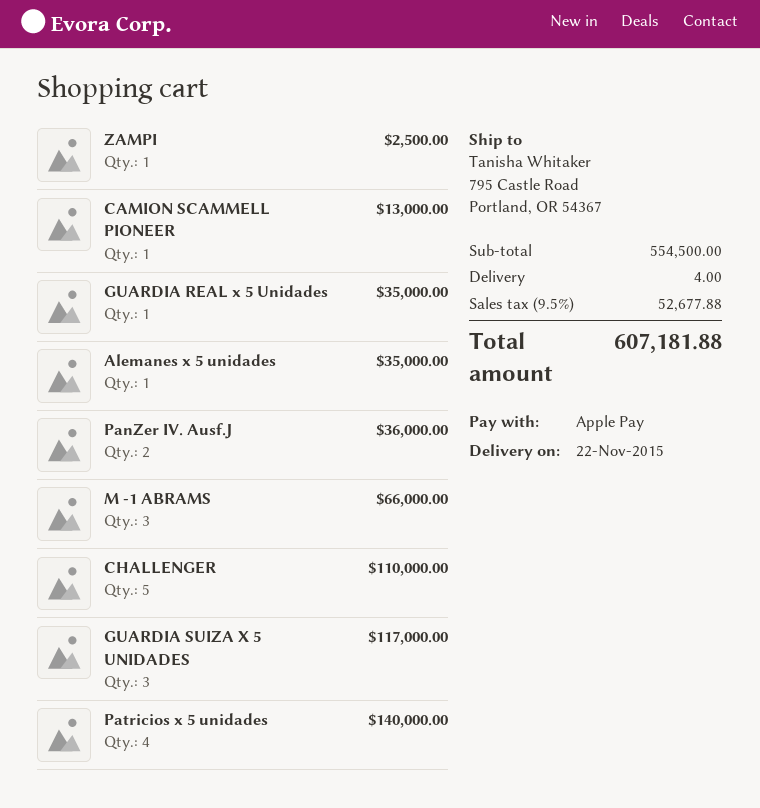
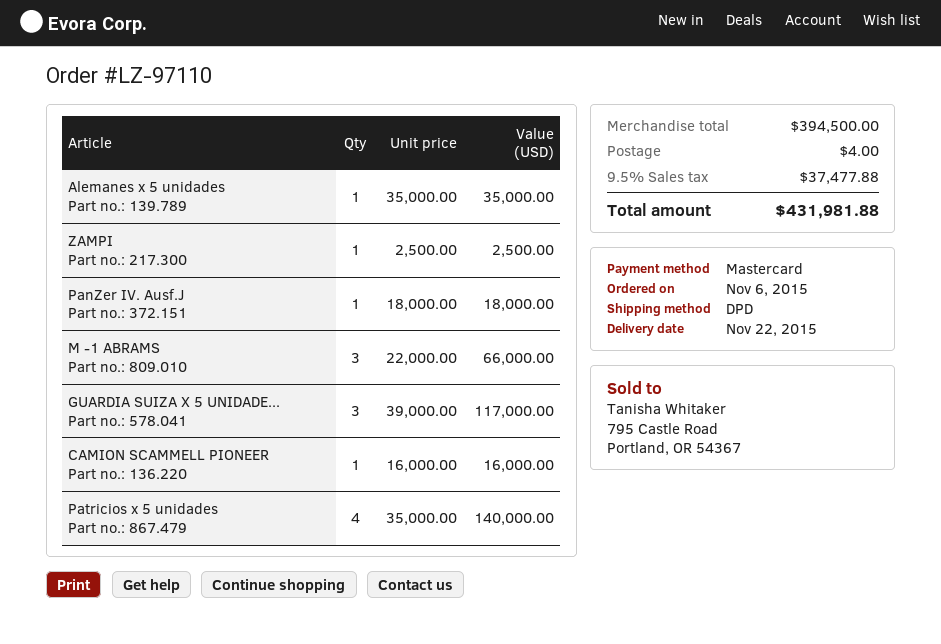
payment method: Apple Pay -> Mastercard
CAMION SCAMMELL PIONEER: 1 for 13000.00 -> 1 for 16000.00
GUARDIA REAL x 5 Unidades: 1 for 35000.00 -> none
PanZer IV. Ausf.J: 2 for 36000.00 -> 1 for 18000.00
CHALLENGER: 5 for 110000.00 -> none
subtotal: 554500.00 -> 394500.00
tax: 9.5% = 52677.88 -> 9.5% = 37477.88
total: 607181.88 -> 431981.88

